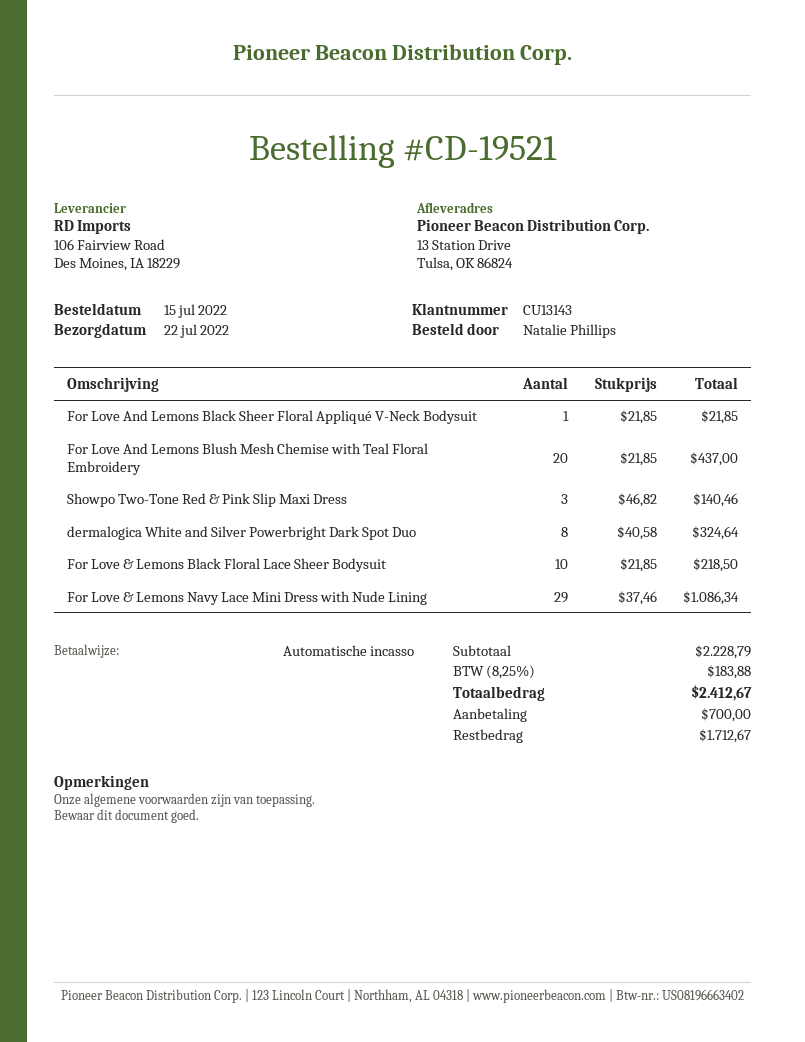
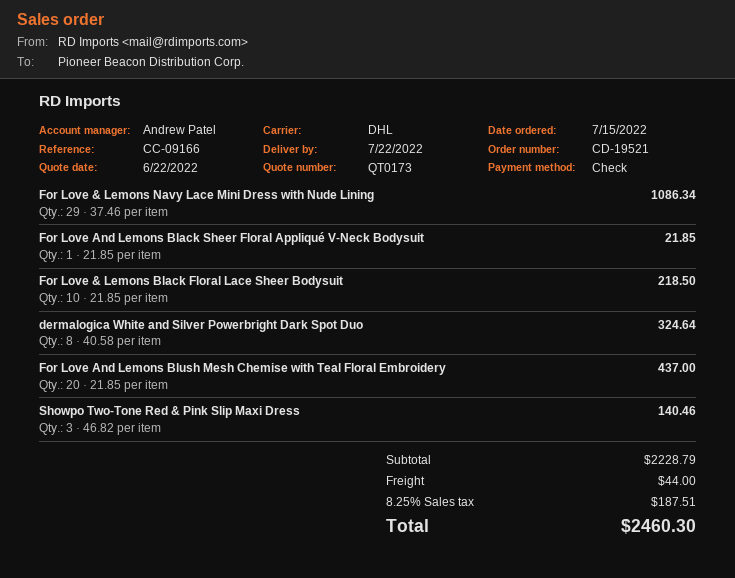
payment method: direct debit -> cheque
shipping: none -> 44.00
tax: 8.25% = 183.88 -> 8.25% = 187.51
total: 2412.67 -> 2460.30

